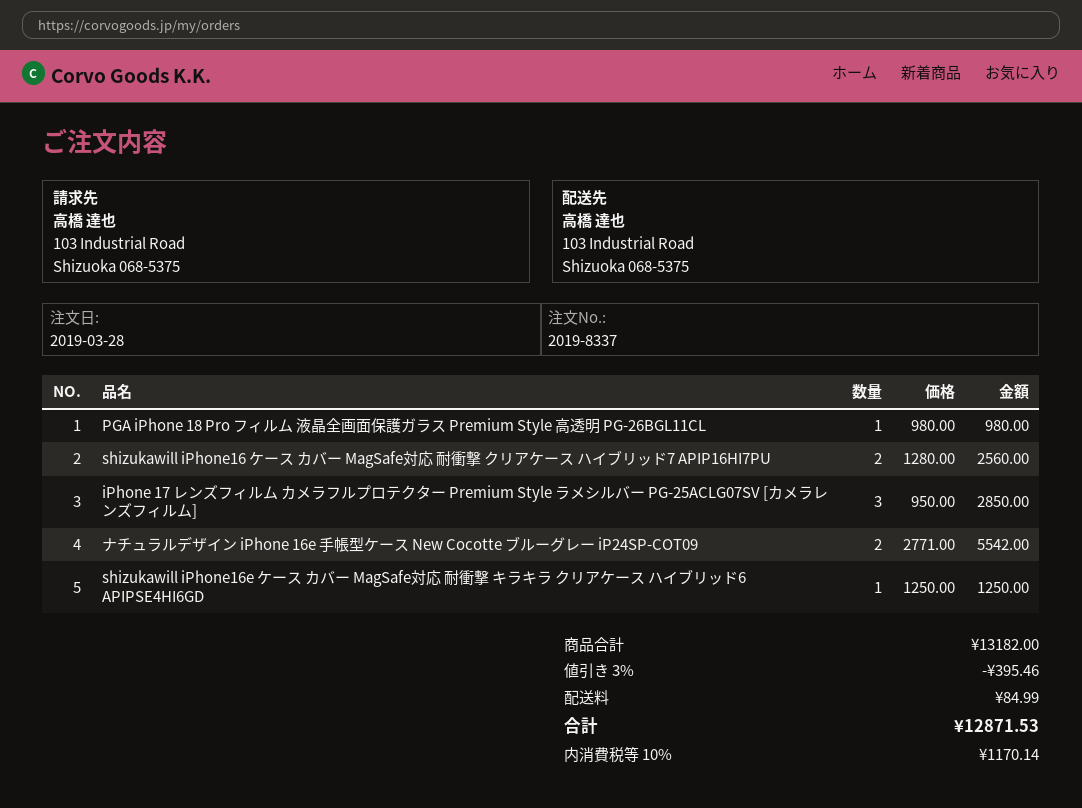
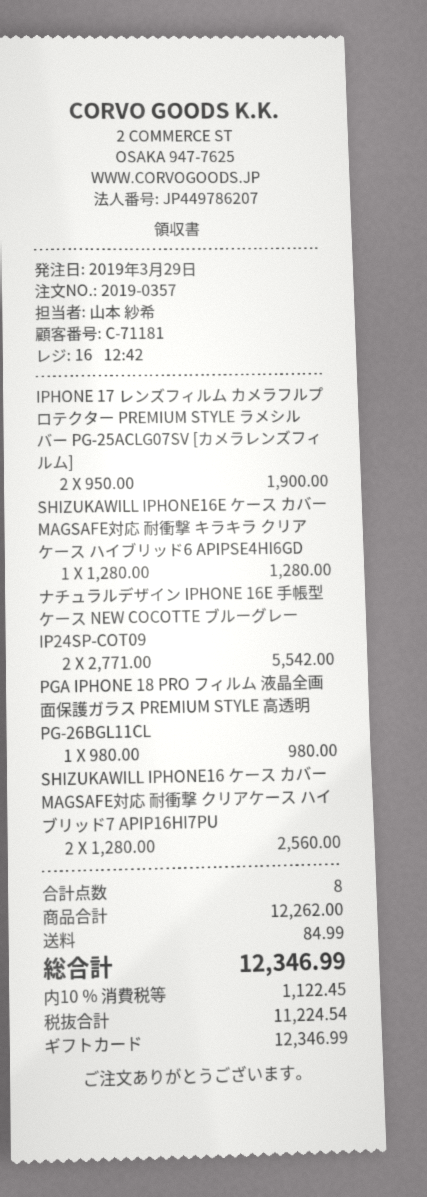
order number: 2019-8337 -> 2019-0357
order date: 2019-03-28 -> 2019-03-29
iPhone 17 レンズフィルム カメラフルプロテクター Premium Style ラメシルバー PG-25ACLG07SV [カメラレンズフィルム]: 3 x 950.00 = 2850.00 -> 2 x 950.00 = 1900.00
shizukawill iPhone16e ケース カバー MagSafe対応 耐衝撃 キラキラ クリアケース ハイブリッド6 APIPSE4HI6GD: 1 x 1250.00 = 1250.00 -> 1 x 1280.00 = 1280.00
subtotal: 13182.00 -> 12262.00
discount: 3% = 395.46 -> none
tax: 10% = 1170.14 -> 10% = 1122.45
total: 12871.53 -> 12346.99

